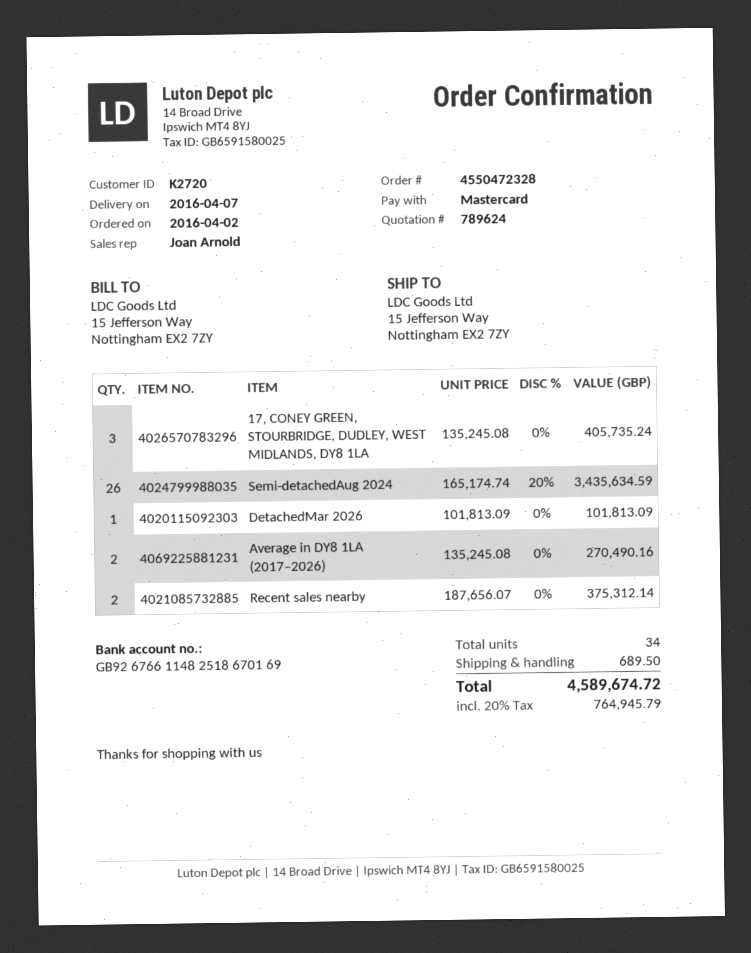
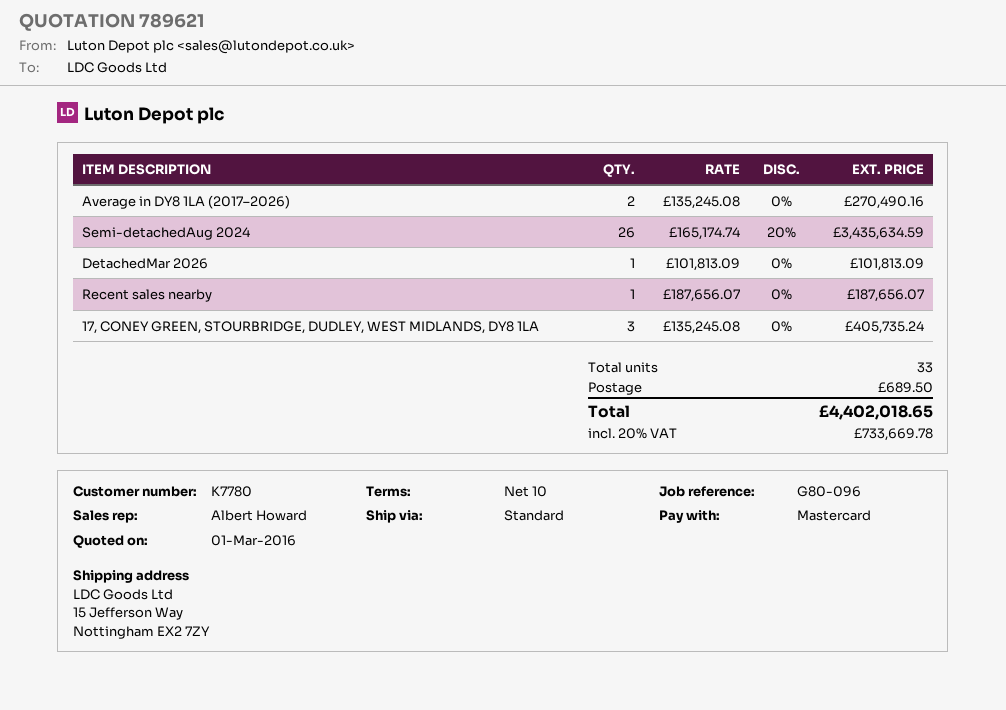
quote number: 789624 -> 789621
customer number: K2720 -> K7780
sales rep: Joan Arnold -> Albert Howard
Recent sales nearby: 2 x 187656.07 = 375312.14 -> 1 x 187656.07 = 187656.07
total quantity: 34 -> 33
tax: 20% = 764945.79 -> 20% = 733669.78
total: 4589674.72 -> 4402018.65

